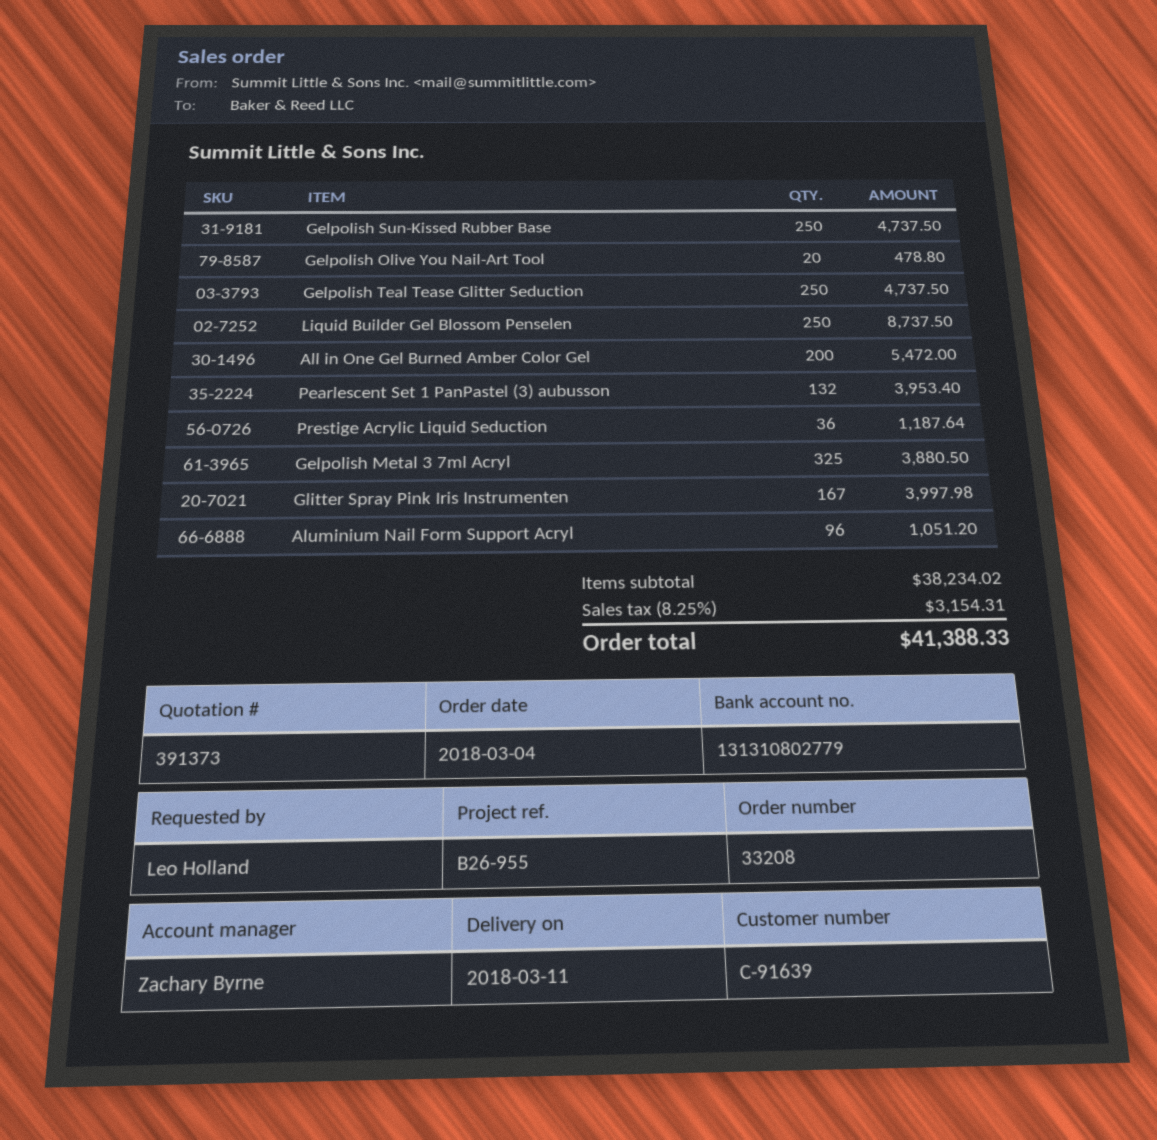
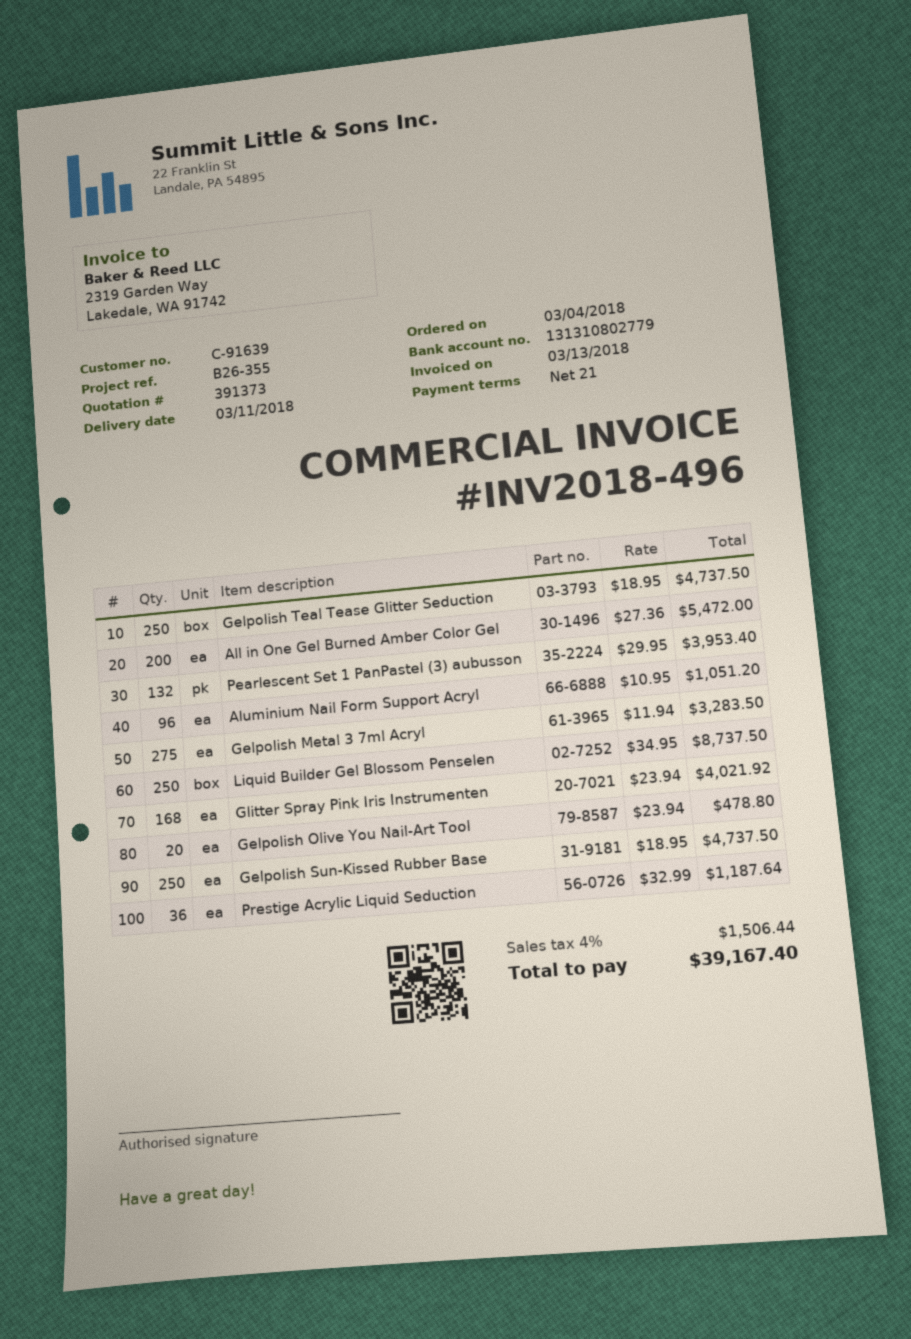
reference: B26-955 -> B26-355
Gelpolish Metal 3 7ml Acryl: 325 for 3880.50 -> 275 for 3283.50
Glitter Spray Pink Iris Instrumenten: 167 for 3997.98 -> 168 for 4021.92
tax: 8.25% = 3154.31 -> 4% = 1506.44
total: 41388.33 -> 39167.40

